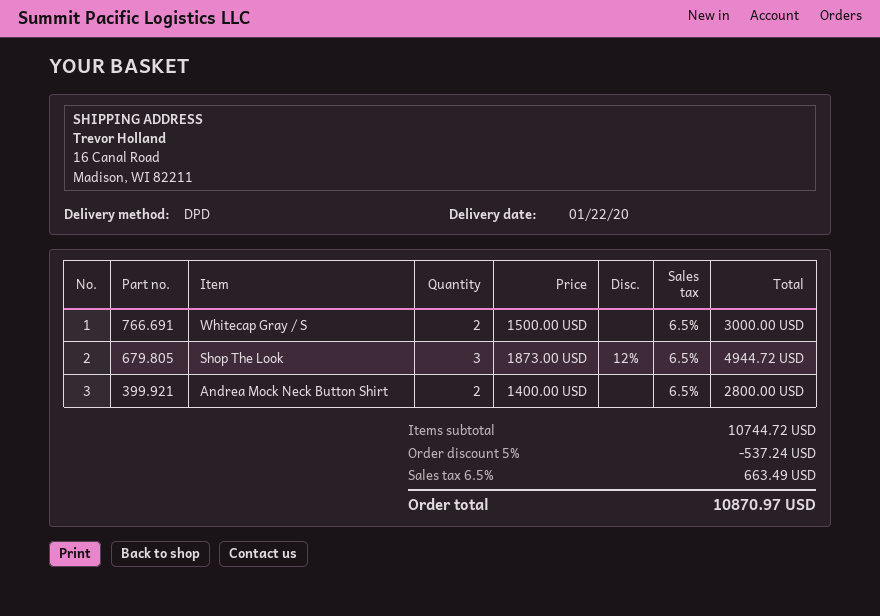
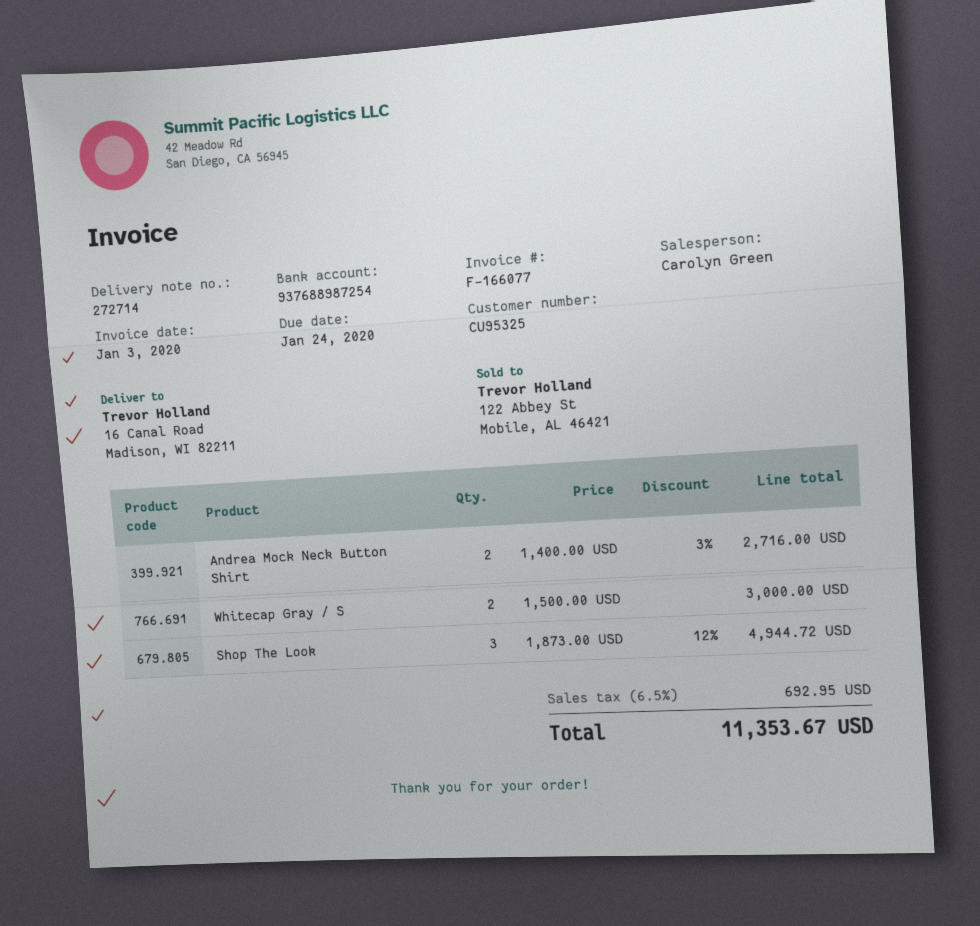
Andrea Mock Neck Button Shirt: 2 x 1400.00 = 2800.00 -> 2 x 1400.00 - 3% = 2716.00
discount: 5% = 537.24 -> none
tax: 6.5% = 663.49 -> 6.5% = 692.95
total: 10870.97 -> 11353.67

